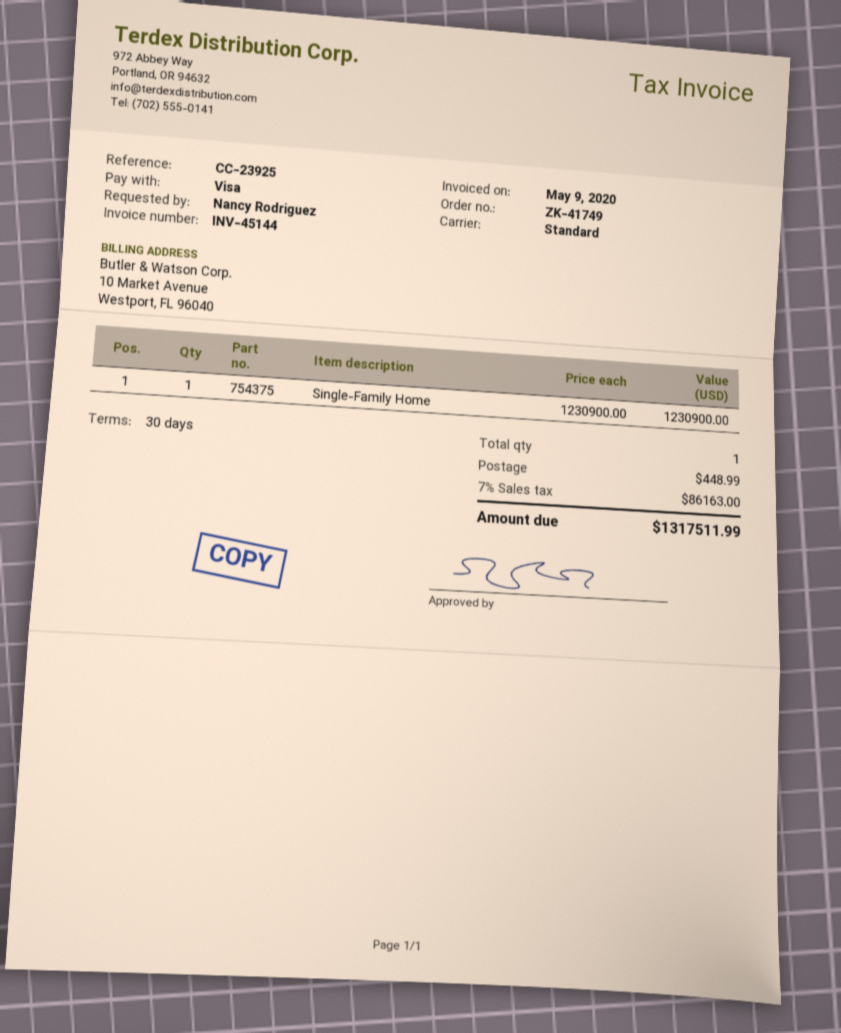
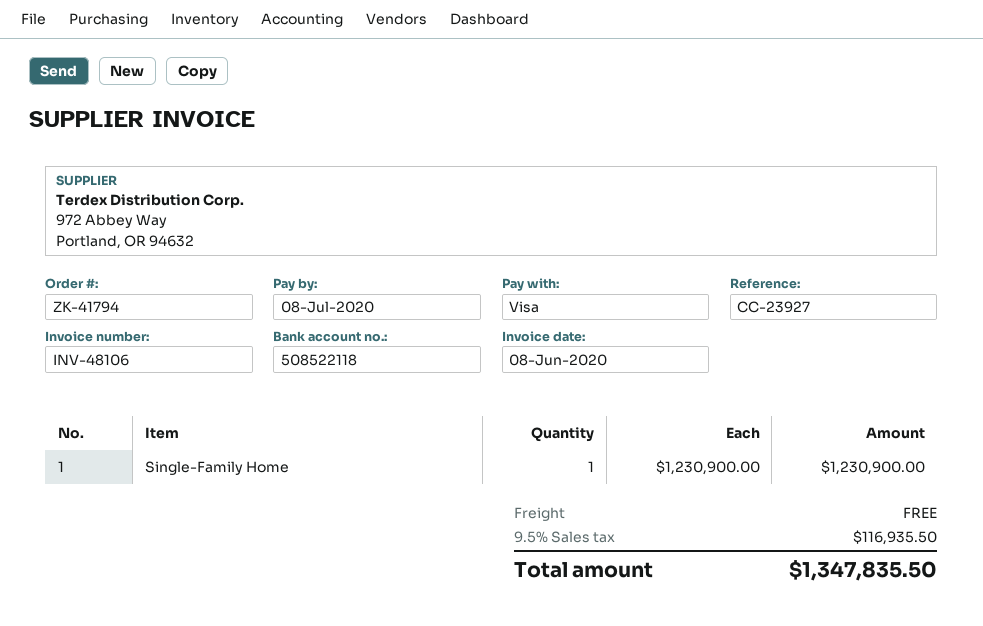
order number: ZK-41749 -> ZK-41794
invoice number: INV-45144 -> INV-48106
invoice date: 2020-05-09 -> 2020-06-08
reference: CC-23925 -> CC-23927
shipping: 448.99 -> 0.00
tax: 7% = 86163.00 -> 9.5% = 116935.50
total: 1317511.99 -> 1347835.50

